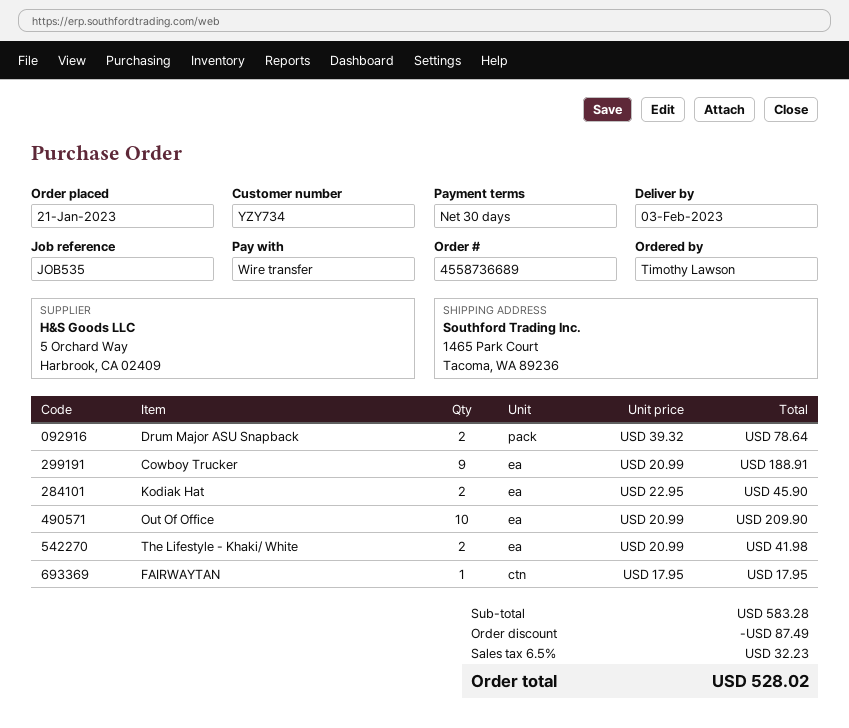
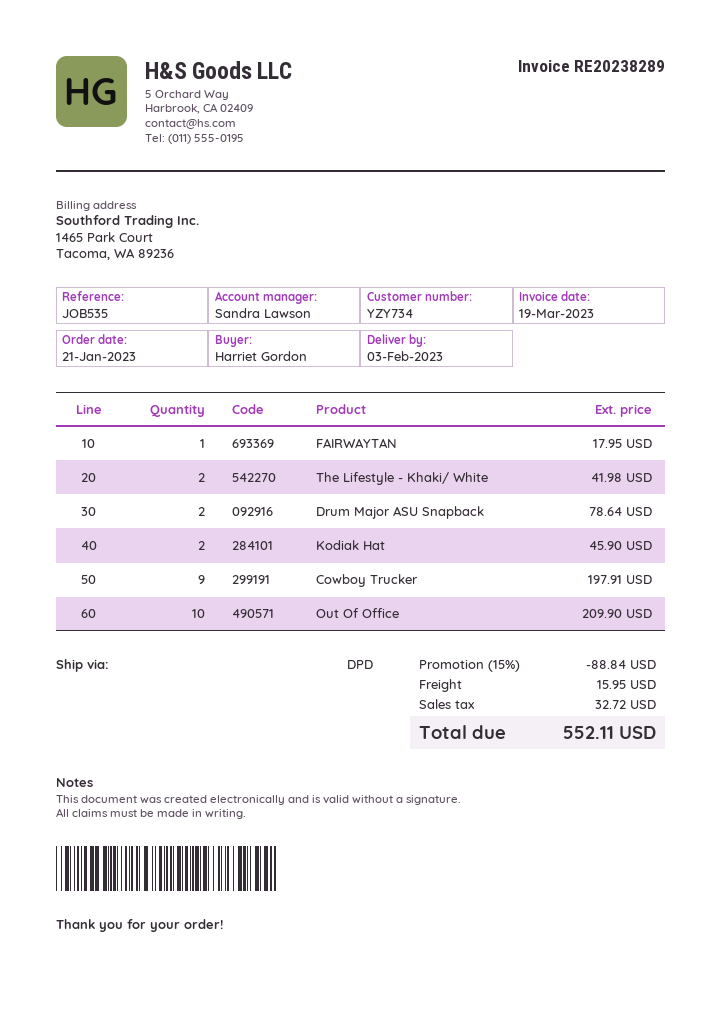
ordered by: Timothy Lawson -> Harriet Gordon
Cowboy Trucker: 9 for 188.91 -> 9 for 197.91
discount: 87.49 -> 88.84
shipping: none -> 15.95
tax: 32.23 -> 32.72
total: 528.02 -> 552.11

